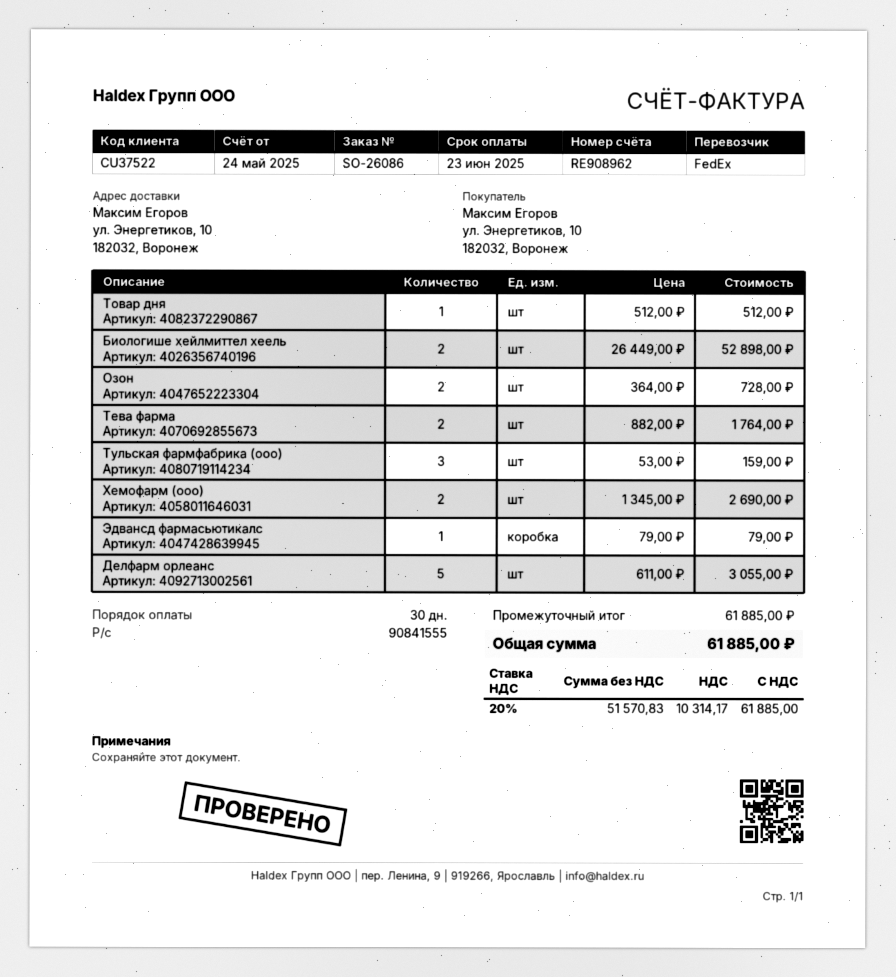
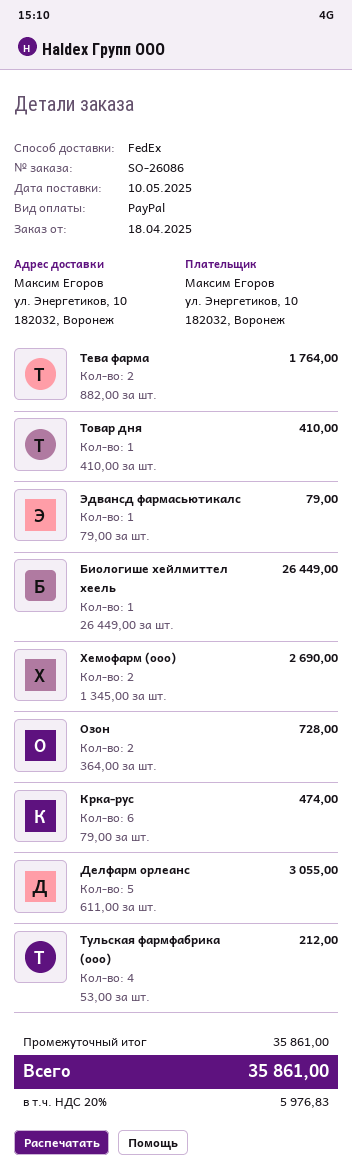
Товар дня: 1 x 512.00 = 512.00 -> 1 x 410.00 = 410.00
Биологише хейлмиттел хеель: 2 x 26449.00 = 52898.00 -> 1 x 26449.00 = 26449.00
Тульская фармфабрика (ооо): 3 x 53.00 = 159.00 -> 4 x 53.00 = 212.00
Крка-рус: none -> 6 x 79.00 = 474.00
subtotal: 61885.00 -> 35861.00
tax: 20% = 10314.17 -> 20% = 5976.83
total: 61885.00 -> 35861.00

